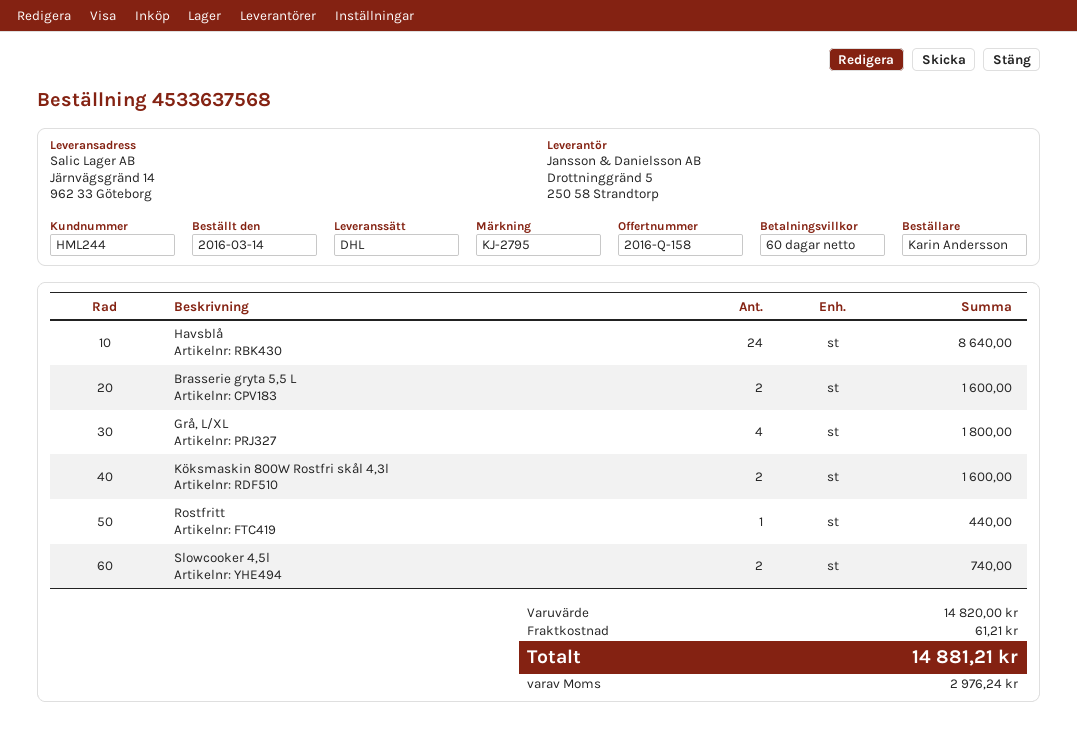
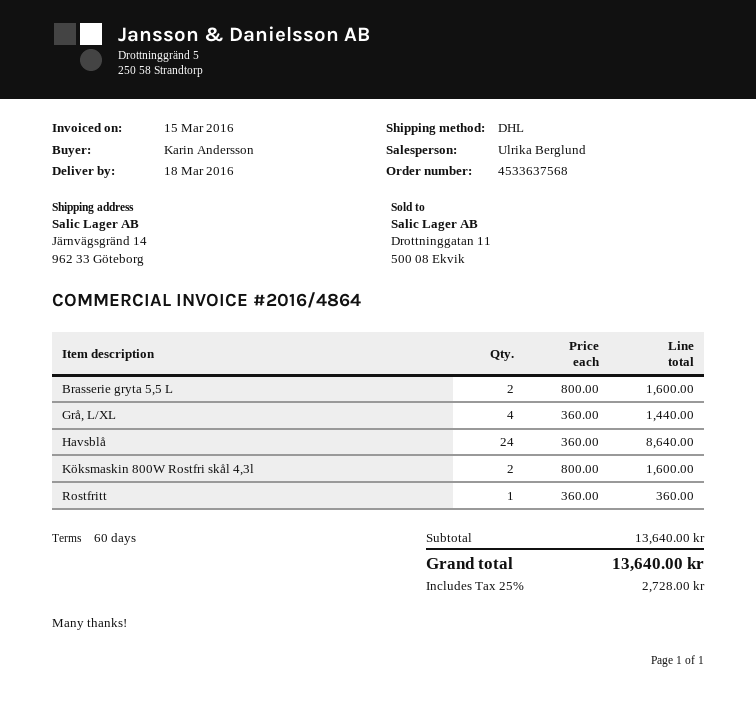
Grå, L/XL: 4 for 1800.00 -> 4 for 1440.00
Rostfritt: 1 for 440.00 -> 1 for 360.00
Slowcooker 4,5l: 2 for 740.00 -> none
subtotal: 14820.00 -> 13640.00
shipping: 61.21 -> none
tax: 2976.24 -> 2728.00
total: 14881.21 -> 13640.00

